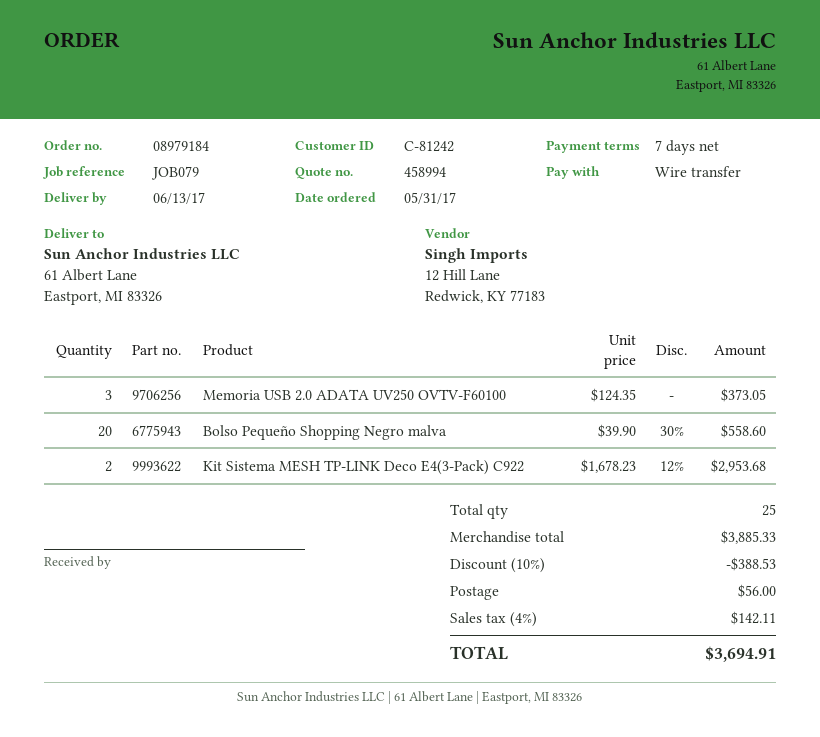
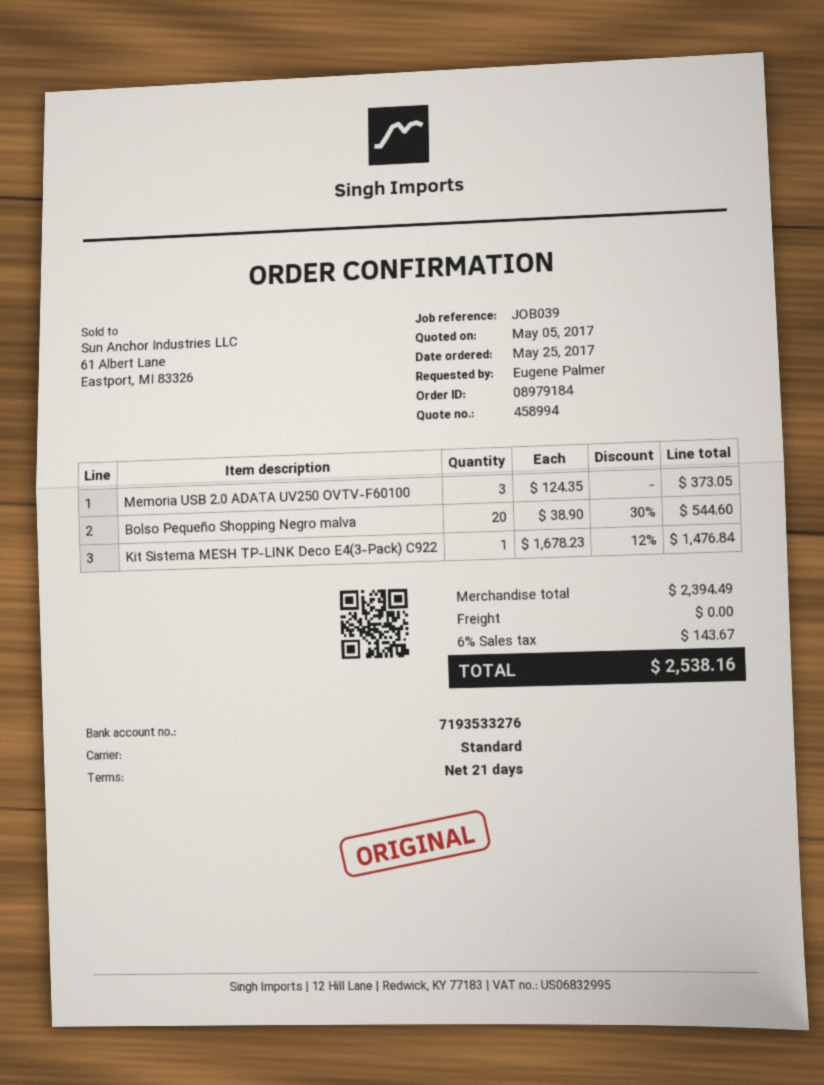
order date: 2017-05-31 -> 2017-05-25
payment terms: 7 days -> 21 days
reference: JOB079 -> JOB039
Bolso Pequeño Shopping Negro malva: 20 x 39.90 - 30% = 558.60 -> 20 x 38.90 - 30% = 544.60
Kit Sistema MESH TP-LINK Deco E4(3-Pack) C922: 2 x 1678.23 - 12% = 2953.68 -> 1 x 1678.23 - 12% = 1476.84
subtotal: 3885.33 -> 2394.49
discount: 10% = 388.53 -> none
shipping: 56.00 -> 0.00
tax: 4% = 142.11 -> 6% = 143.67
total: 3694.91 -> 2538.16

